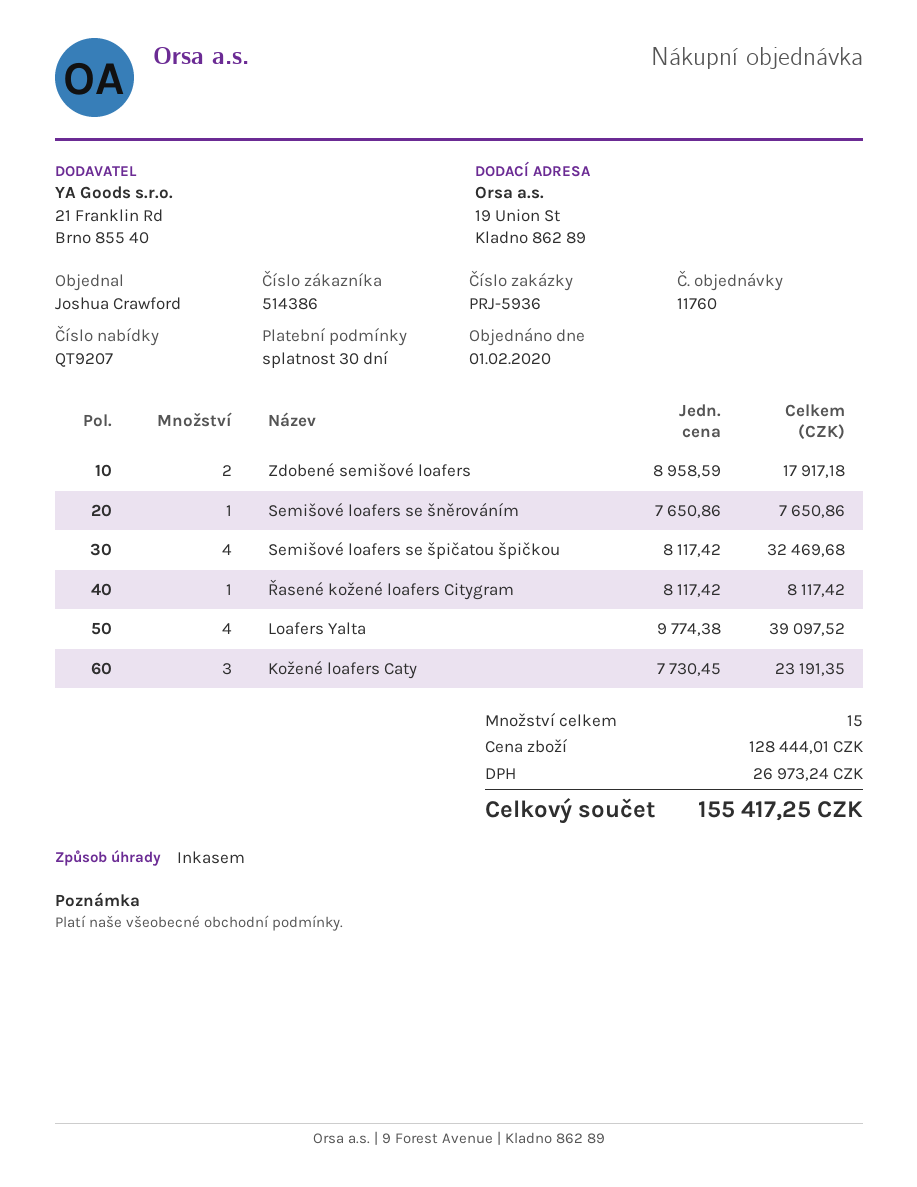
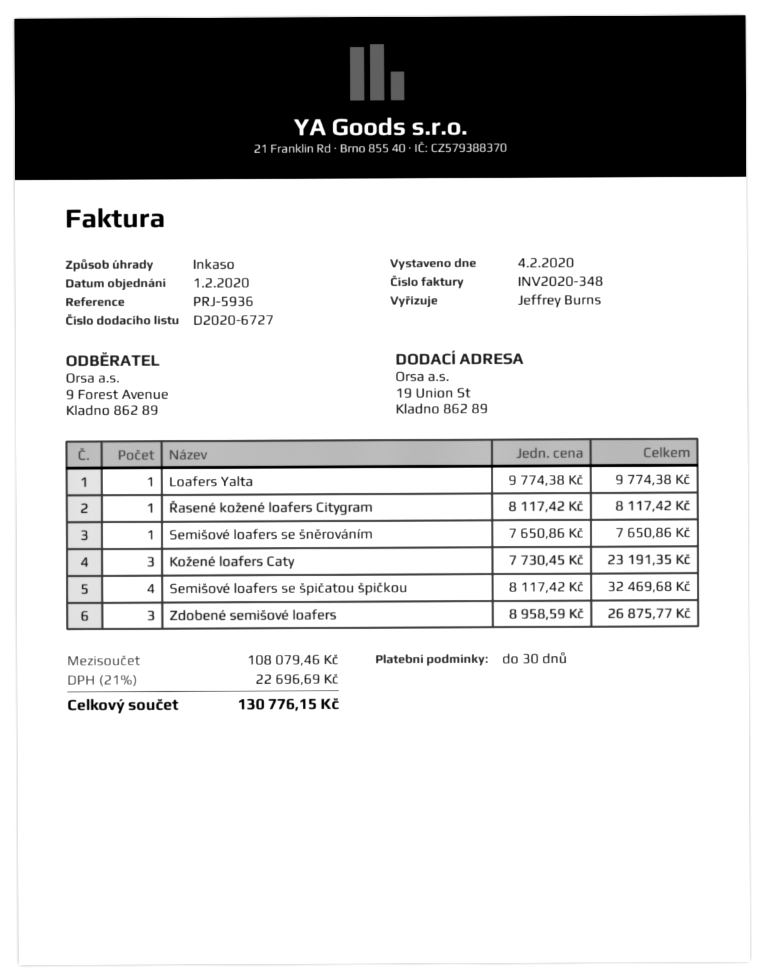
Zdobené semišové loafers: 2 x 8958.59 = 17917.18 -> 3 x 8958.59 = 26875.77
Loafers Yalta: 4 x 9774.38 = 39097.52 -> 1 x 9774.38 = 9774.38
subtotal: 128444.01 -> 108079.46
tax: 26973.24 -> 22696.69
total: 155417.25 -> 130776.15

